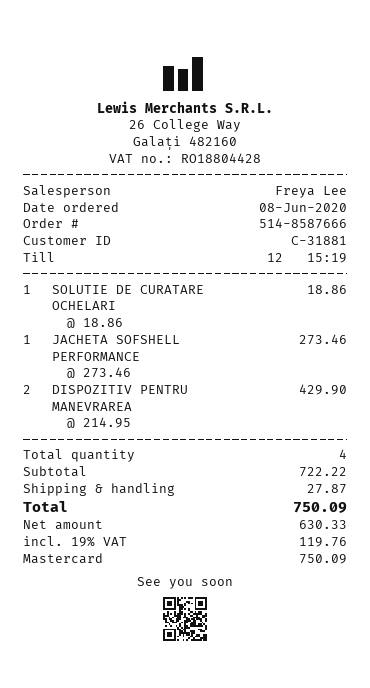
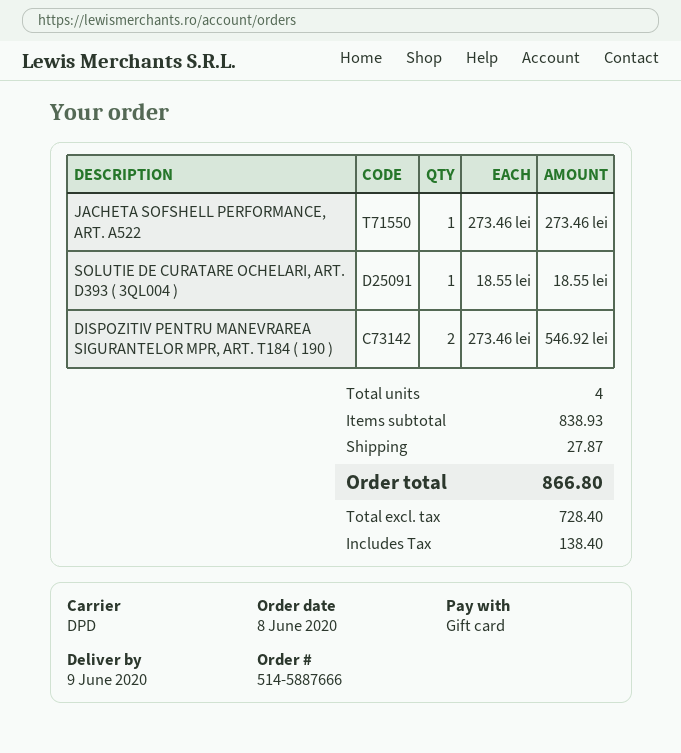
order number: 514-8587666 -> 514-5887666
payment method: Mastercard -> gift card
SOLUTIE DE CURATARE OCHELARI: 1 x 18.86 = 18.86 -> 1 x 18.55 = 18.55
DISPOZITIV PENTRU MANEVRAREA: 2 x 214.95 = 429.90 -> 2 x 273.46 = 546.92
subtotal: 722.22 -> 838.93
net: 630.33 -> 728.40
tax: 119.76 -> 138.40
total: 750.09 -> 866.80

